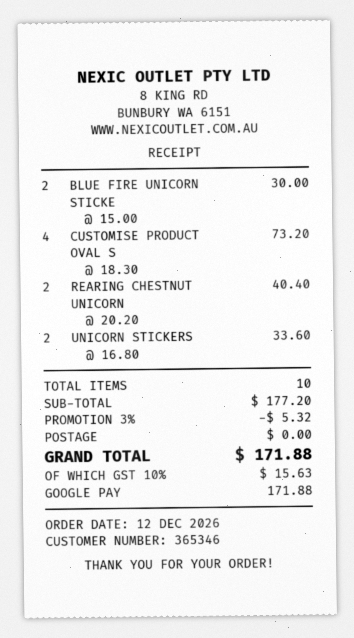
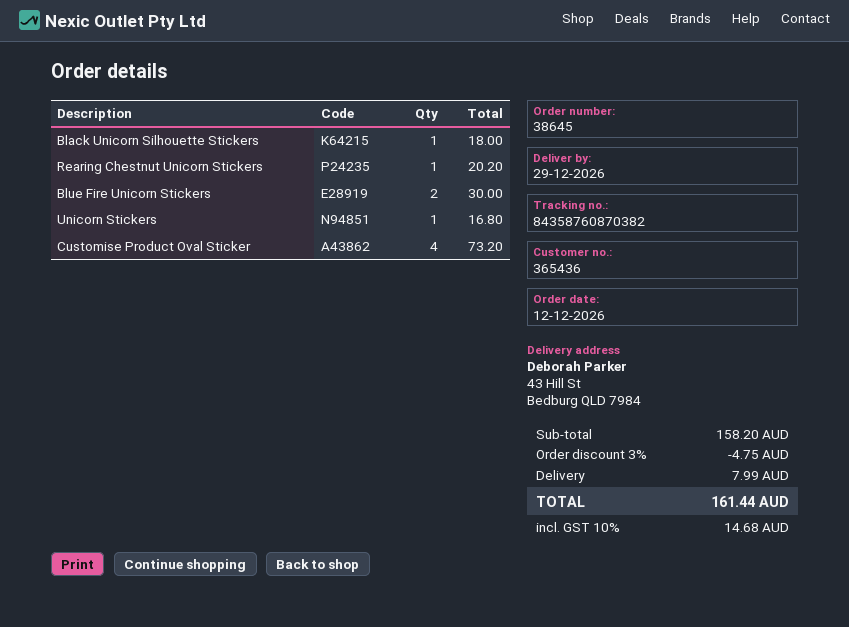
customer number: 365346 -> 365436
REARING CHESTNUT UNICORN: 2 for 40.40 -> 1 for 20.20
UNICORN STICKERS: 2 for 33.60 -> 1 for 16.80
Black Unicorn Silhouette Stickers: none -> 1 for 18.00
subtotal: 177.20 -> 158.20
discount: 3% = 5.32 -> 3% = 4.75
shipping: 0.00 -> 7.99
tax: 10% = 15.63 -> 10% = 14.68
total: 171.88 -> 161.44

